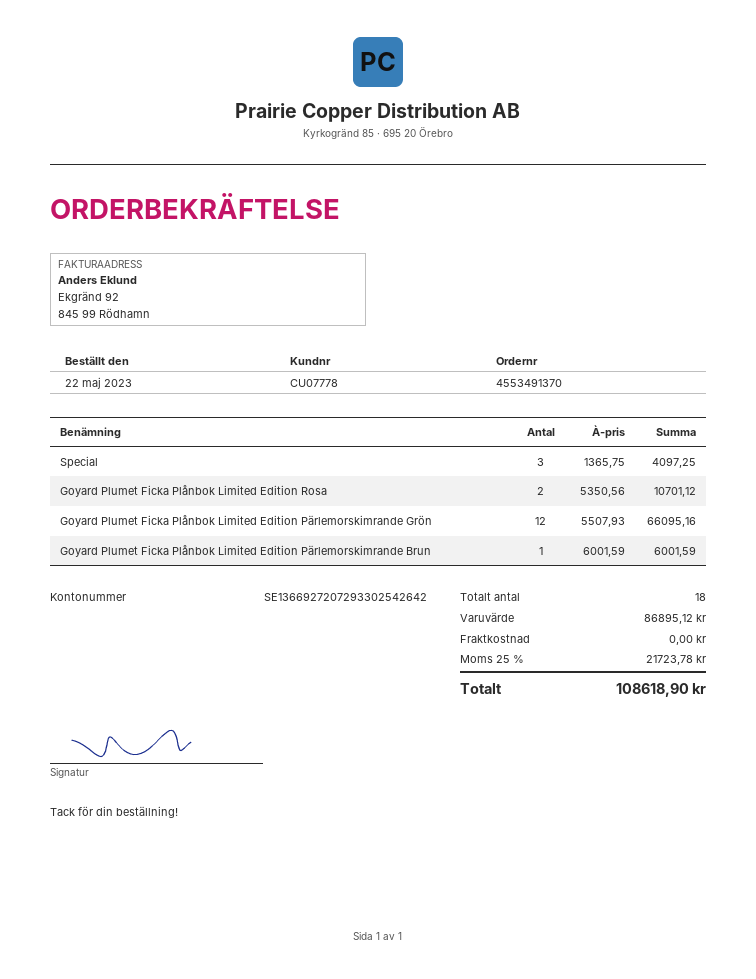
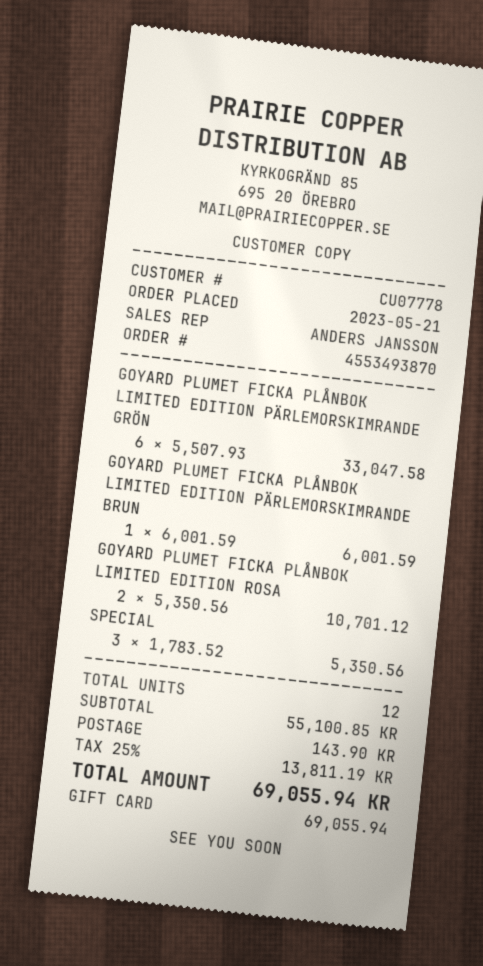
order number: 4553491370 -> 4553493870
order date: 2023-05-22 -> 2023-05-21
Special: 3 x 1365.75 = 4097.25 -> 3 x 1783.52 = 5350.56
Goyard Plumet Ficka Plånbok Limited Edition Pärlemorskimrande Grön: 12 x 5507.93 = 66095.16 -> 6 x 5507.93 = 33047.58
total quantity: 18 -> 12
subtotal: 86895.12 -> 55100.85
shipping: 0.00 -> 143.90
tax: 25% = 21723.78 -> 25% = 13811.19
total: 108618.90 -> 69055.94

